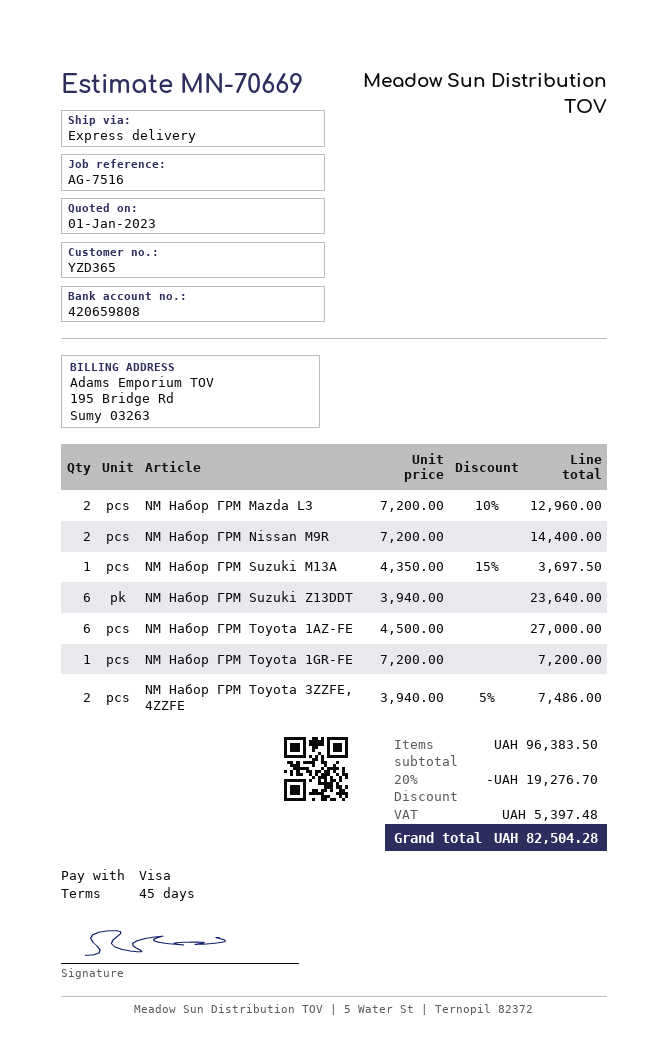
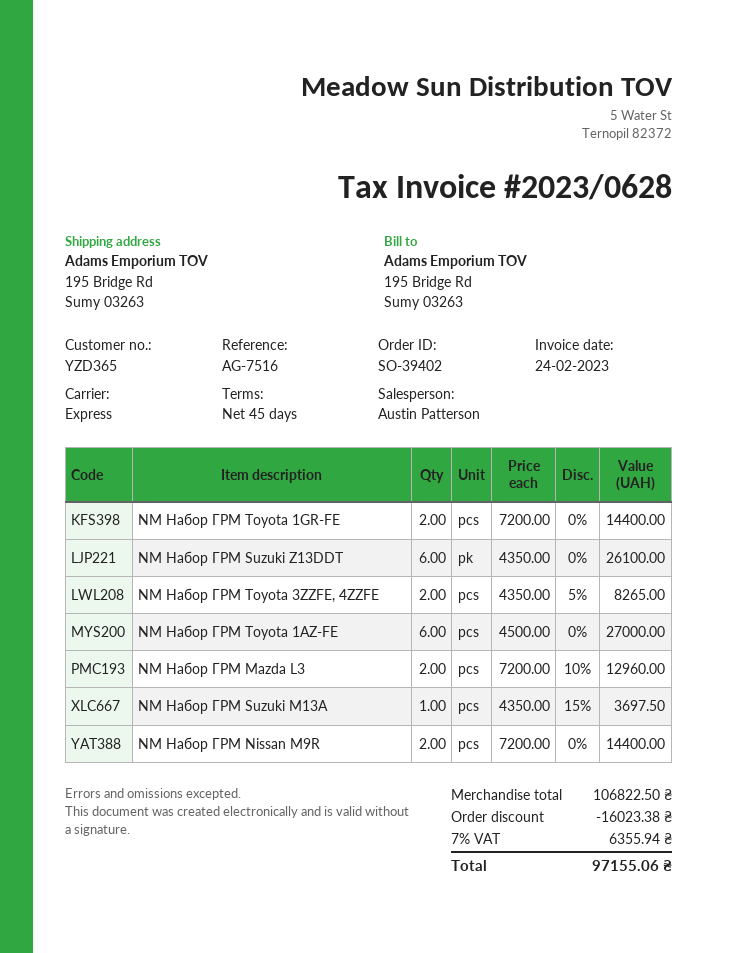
NM Набор ГРМ Suzuki Z13DDT: 6 x 3940.00 = 23640.00 -> 6 x 4350.00 = 26100.00
NM Набор ГРМ Toyota 1GR-FE: 1 x 7200.00 = 7200.00 -> 2 x 7200.00 = 14400.00
NM Набор ГРМ Toyota 3ZZFE, 4ZZFE: 2 x 3940.00 - 5% = 7486.00 -> 2 x 4350.00 - 5% = 8265.00
subtotal: 96383.50 -> 106822.50
discount: 19276.70 -> 16023.38
tax: 5397.48 -> 6355.94
total: 82504.28 -> 97155.06

